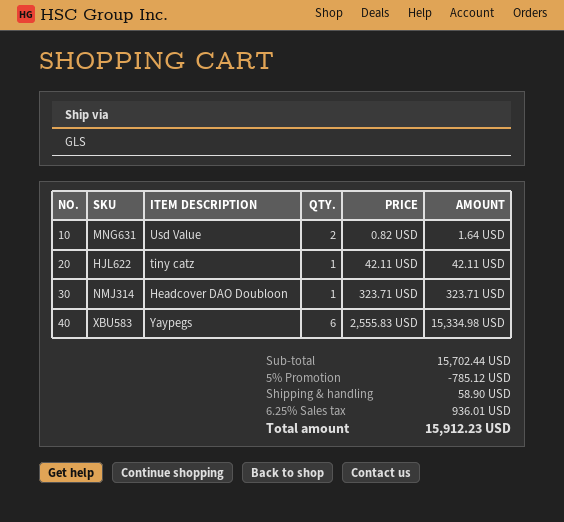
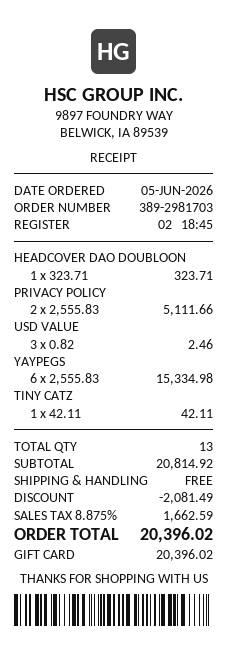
Usd Value: 2 x 0.82 = 1.64 -> 3 x 0.82 = 2.46
PRIVACY POLICY: none -> 2 x 2555.83 = 5111.66
subtotal: 15702.44 -> 20814.92
discount: 785.12 -> 2081.49
shipping: 58.90 -> 0.00
tax: 6.25% = 936.01 -> 8.875% = 1662.59
total: 15912.23 -> 20396.02

